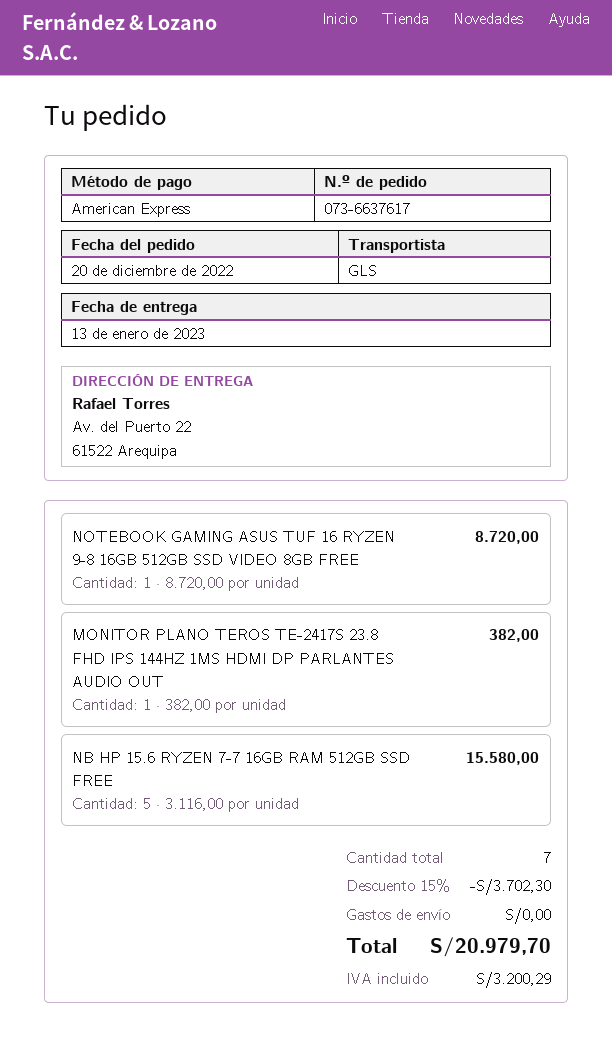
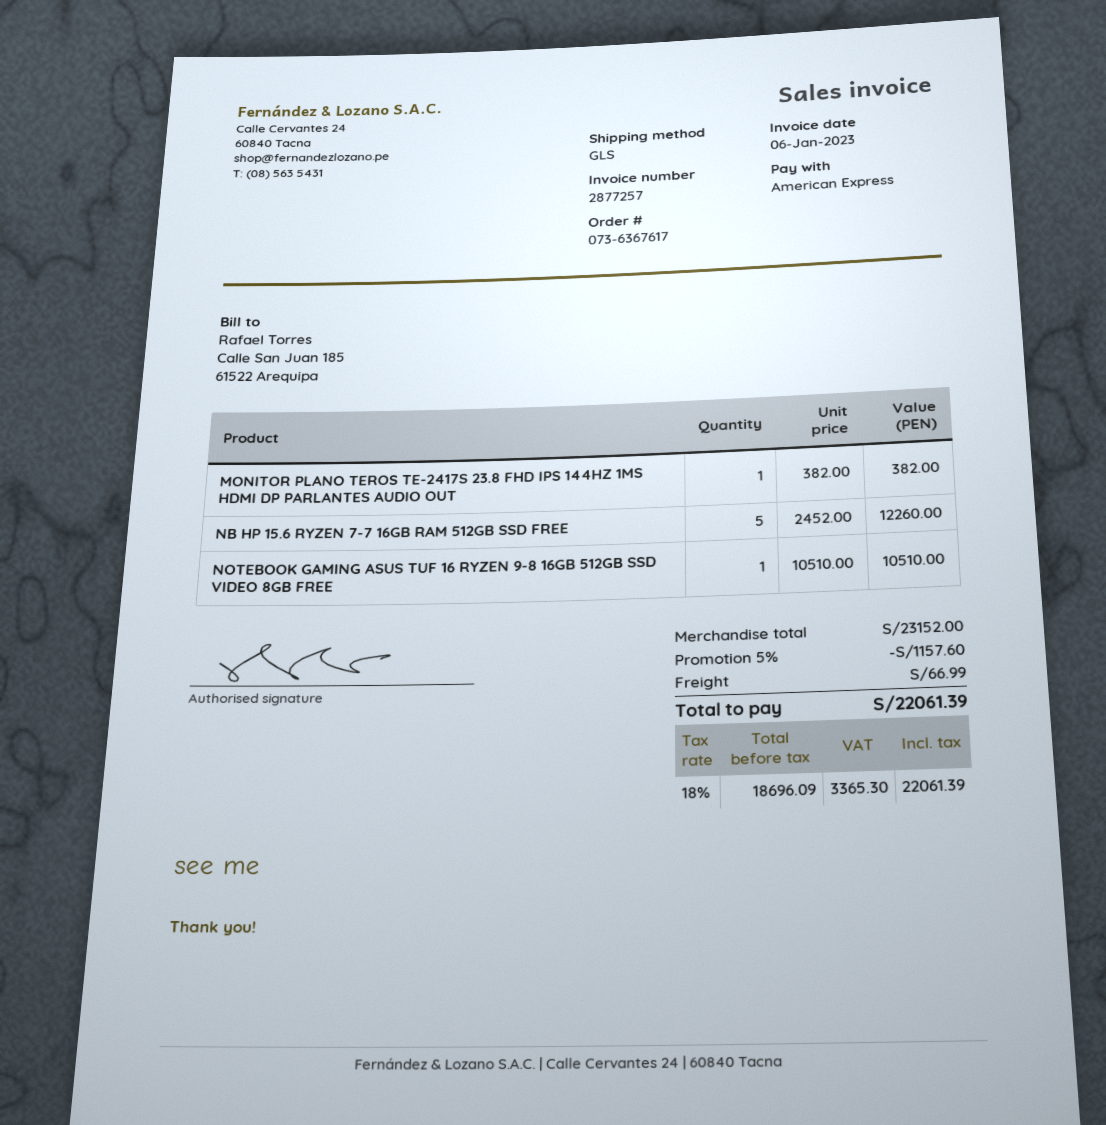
order number: 073-6637617 -> 073-6367617
NOTEBOOK GAMING ASUS TUF 16 RYZEN 9-8 16GB 512GB SSD VIDEO 8GB FREE: 1 x 8720.00 = 8720.00 -> 1 x 10510.00 = 10510.00
NB HP 15.6 RYZEN 7-7 16GB RAM 512GB SSD FREE: 5 x 3116.00 = 15580.00 -> 5 x 2452.00 = 12260.00
discount: 15% = 3702.30 -> 5% = 1157.60
shipping: 0.00 -> 66.99
tax: 3200.29 -> 3365.30
total: 20979.70 -> 22061.39

